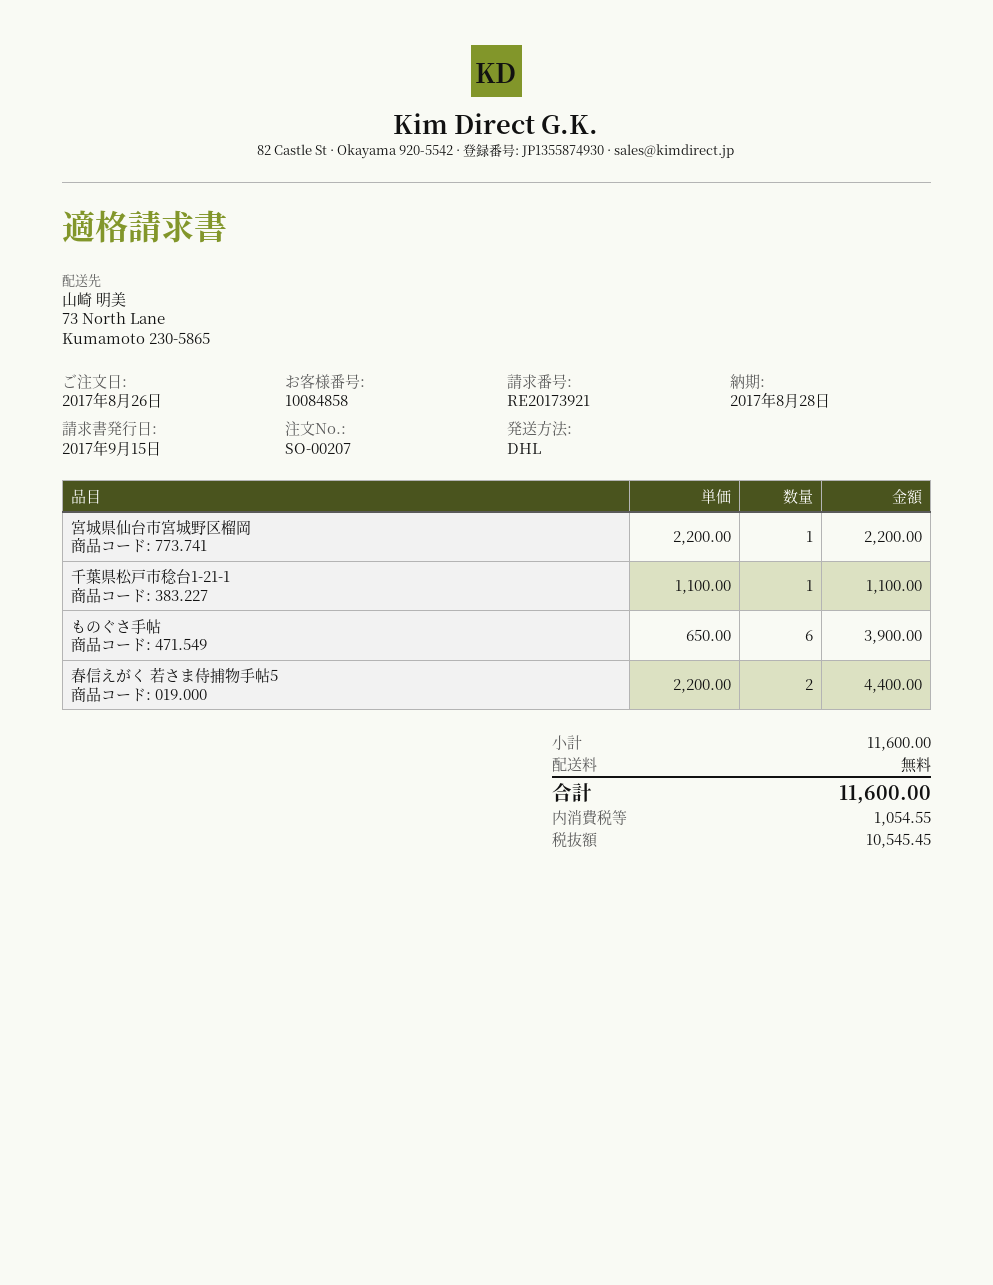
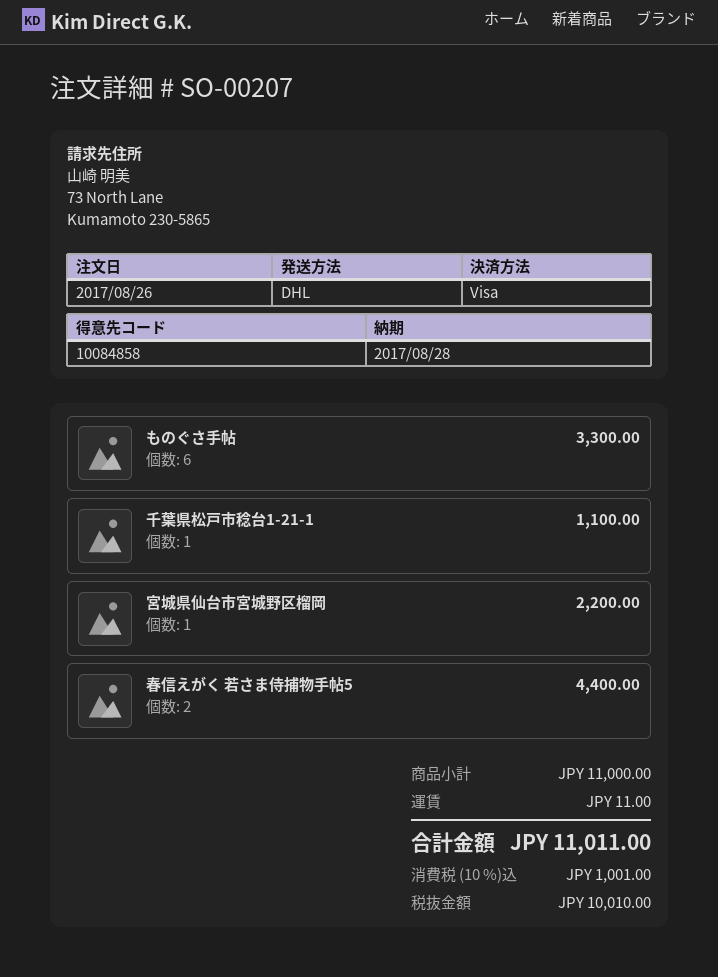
ものぐさ手帖: 6 for 3900.00 -> 6 for 3300.00
subtotal: 11600.00 -> 11000.00
shipping: 0.00 -> 11.00
net: 10545.45 -> 10010.00
tax: 1054.55 -> 1001.00
total: 11600.00 -> 11011.00

